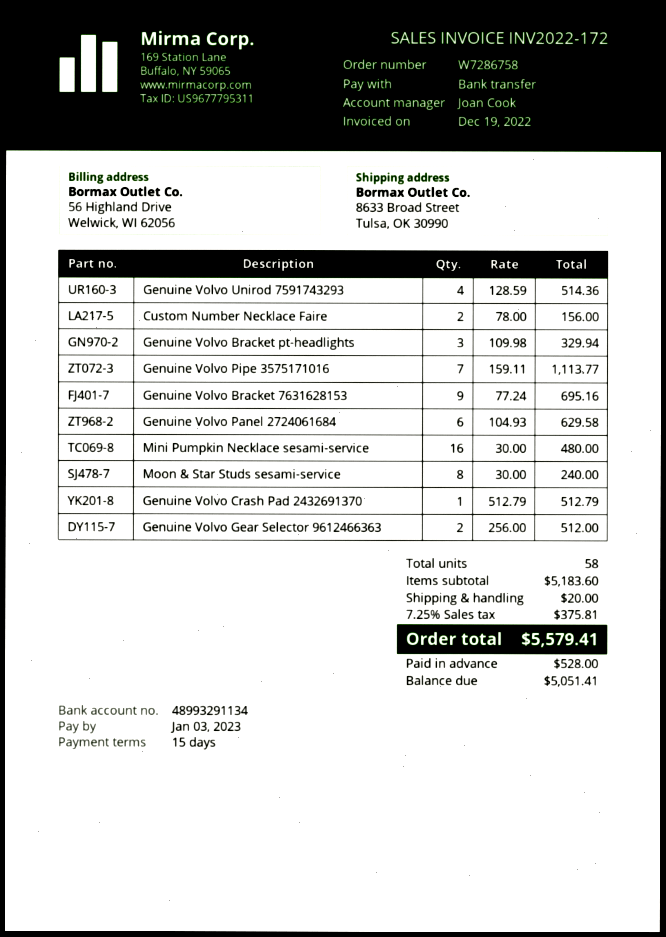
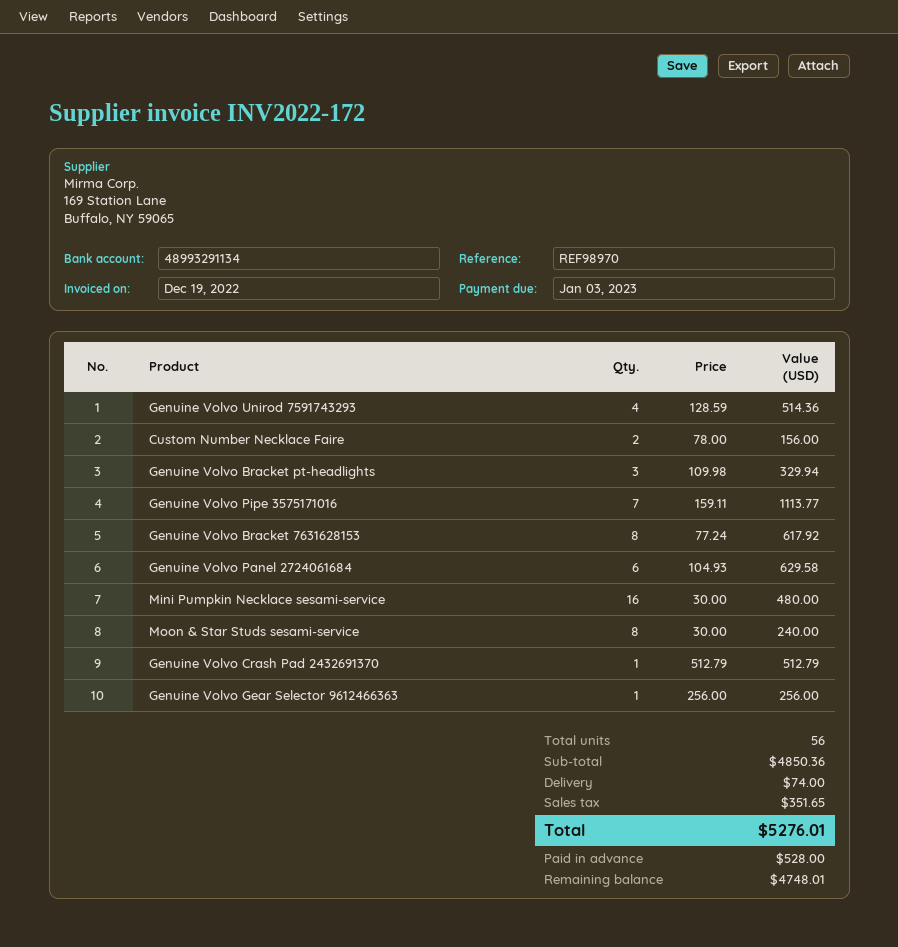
Genuine Volvo Bracket 7631628153: 9 x 77.24 = 695.16 -> 8 x 77.24 = 617.92
Genuine Volvo Gear Selector 9612466363: 2 x 256.00 = 512.00 -> 1 x 256.00 = 256.00
total quantity: 58 -> 56
subtotal: 5183.60 -> 4850.36
shipping: 20.00 -> 74.00
tax: 375.81 -> 351.65
total: 5579.41 -> 5276.01
balance: 5051.41 -> 4748.01

